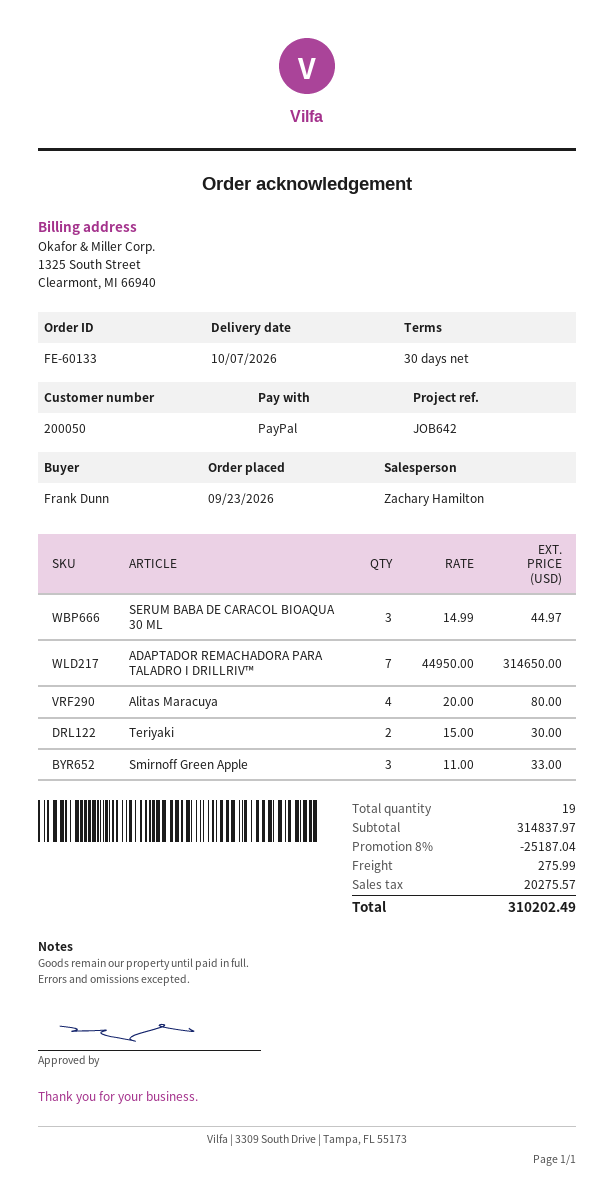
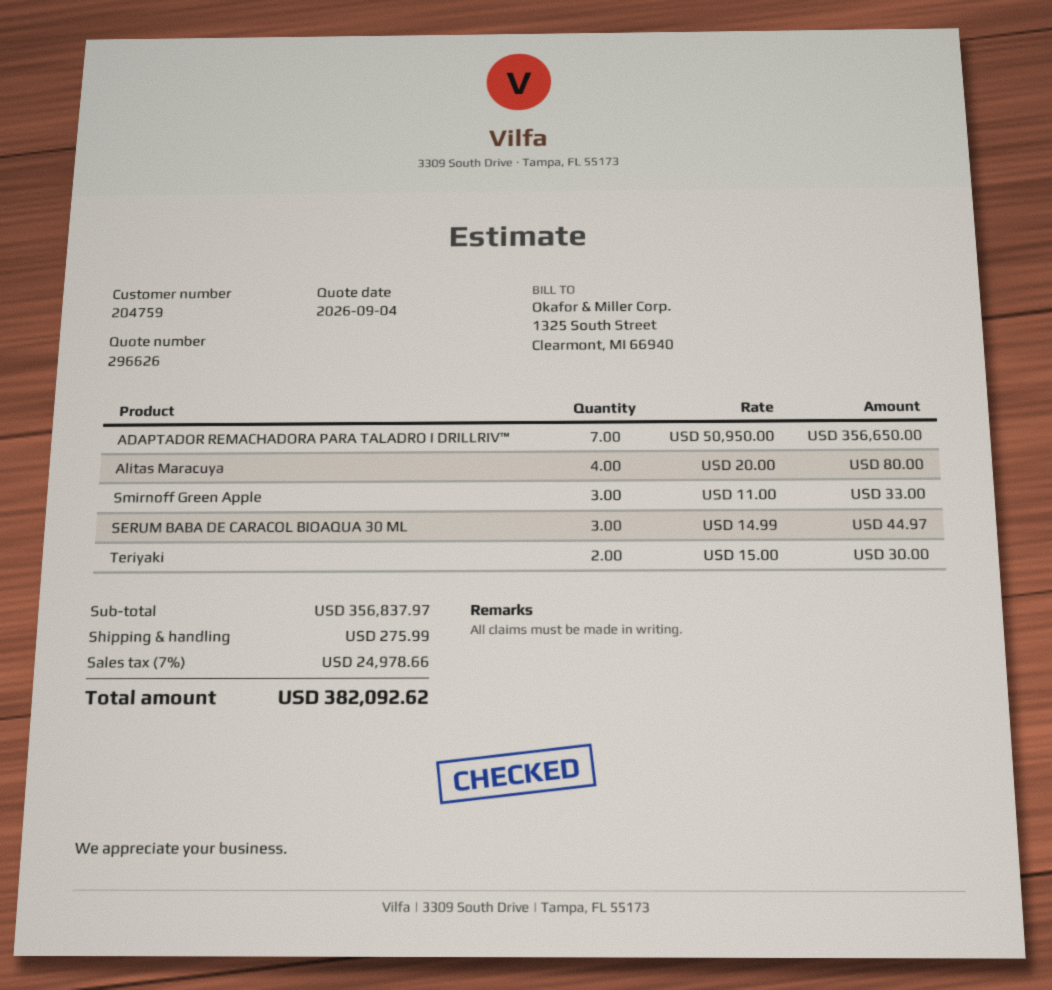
customer number: 200050 -> 204759
ADAPTADOR REMACHADORA PARA TALADRO I DRILLRIV™: 7 x 44950.00 = 314650.00 -> 7 x 50950.00 = 356650.00
subtotal: 314837.97 -> 356837.97
discount: 8% = 25187.04 -> none
tax: 20275.57 -> 24978.66
total: 310202.49 -> 382092.62

